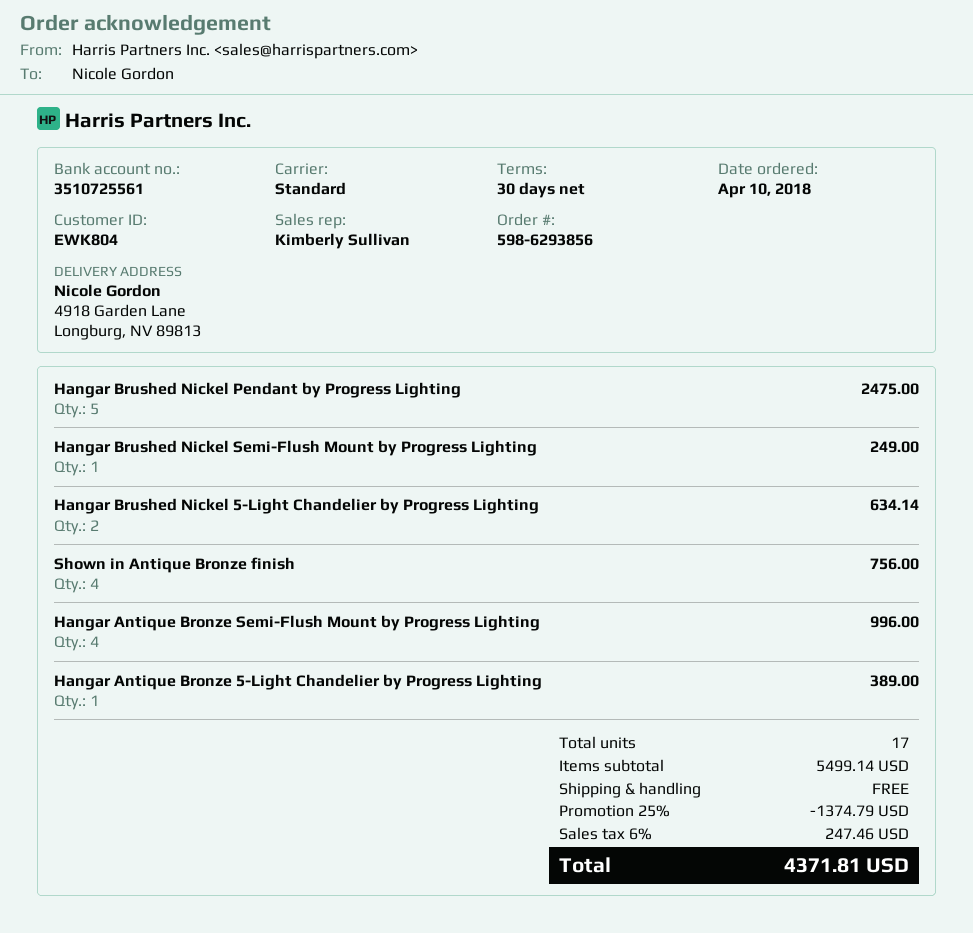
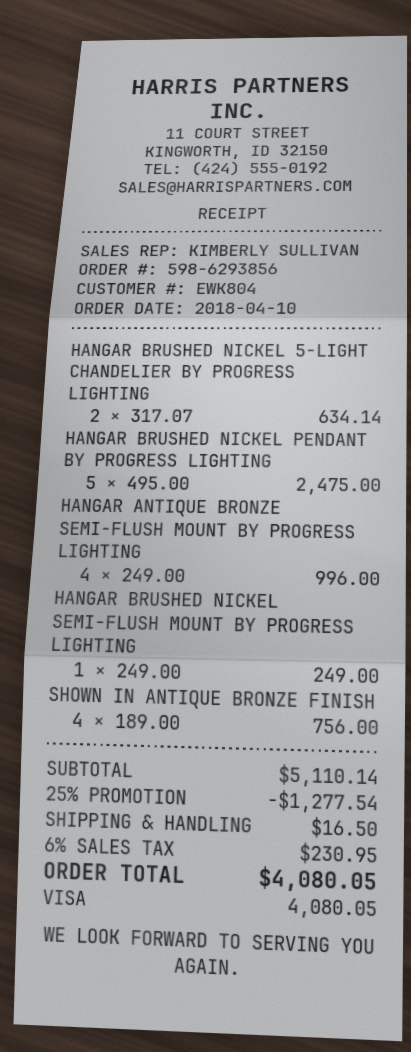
Hangar Antique Bronze 5-Light Chandelier by Progress Lighting: 1 for 389.00 -> none
subtotal: 5499.14 -> 5110.14
discount: 25% = 1374.79 -> 25% = 1277.54
shipping: 0.00 -> 16.50
tax: 6% = 247.46 -> 6% = 230.95
total: 4371.81 -> 4080.05

